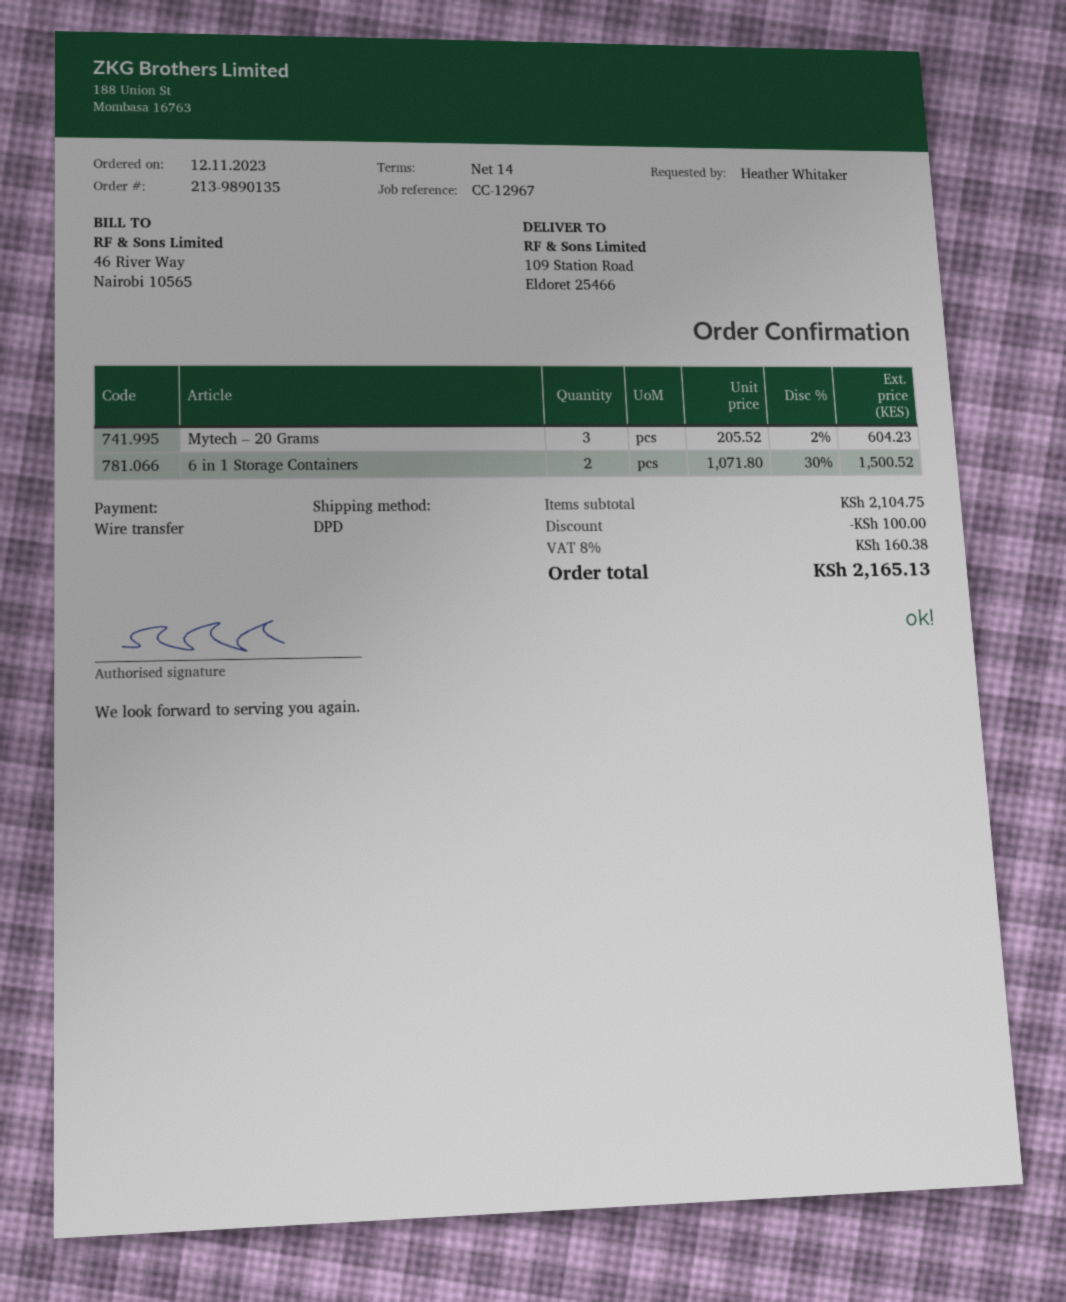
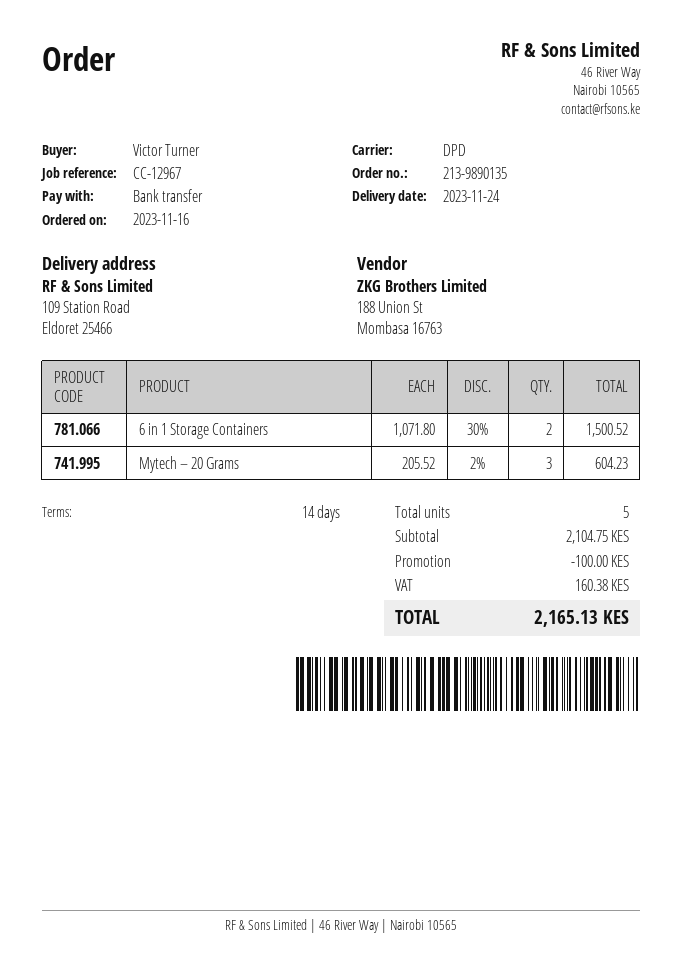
order date: 2023-11-12 -> 2023-11-16
ordered by: Heather Whitaker -> Victor Turner

